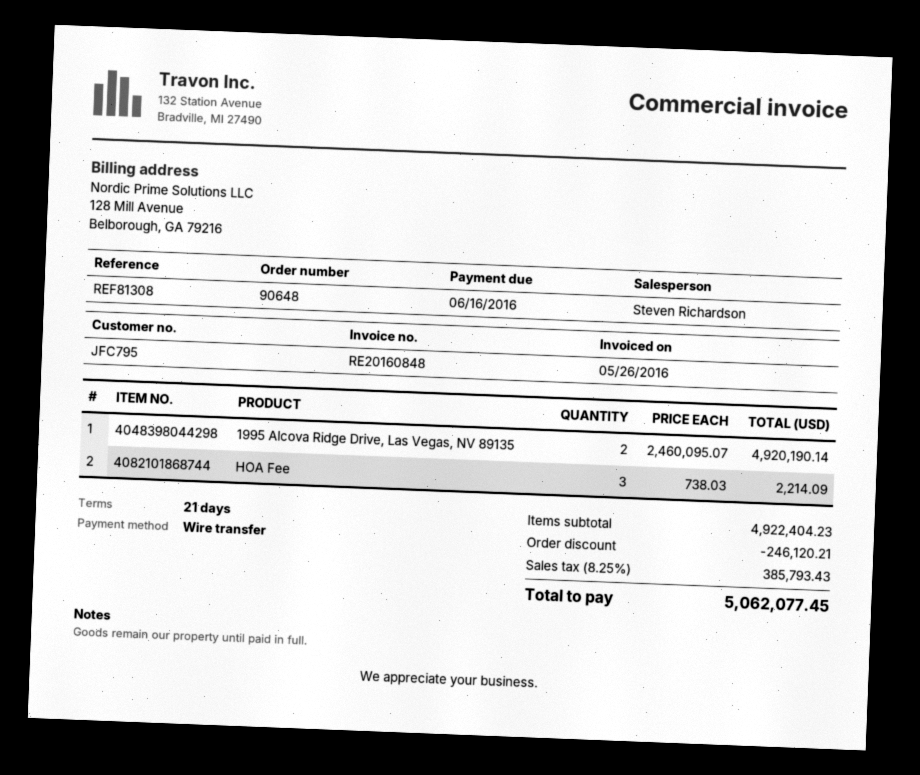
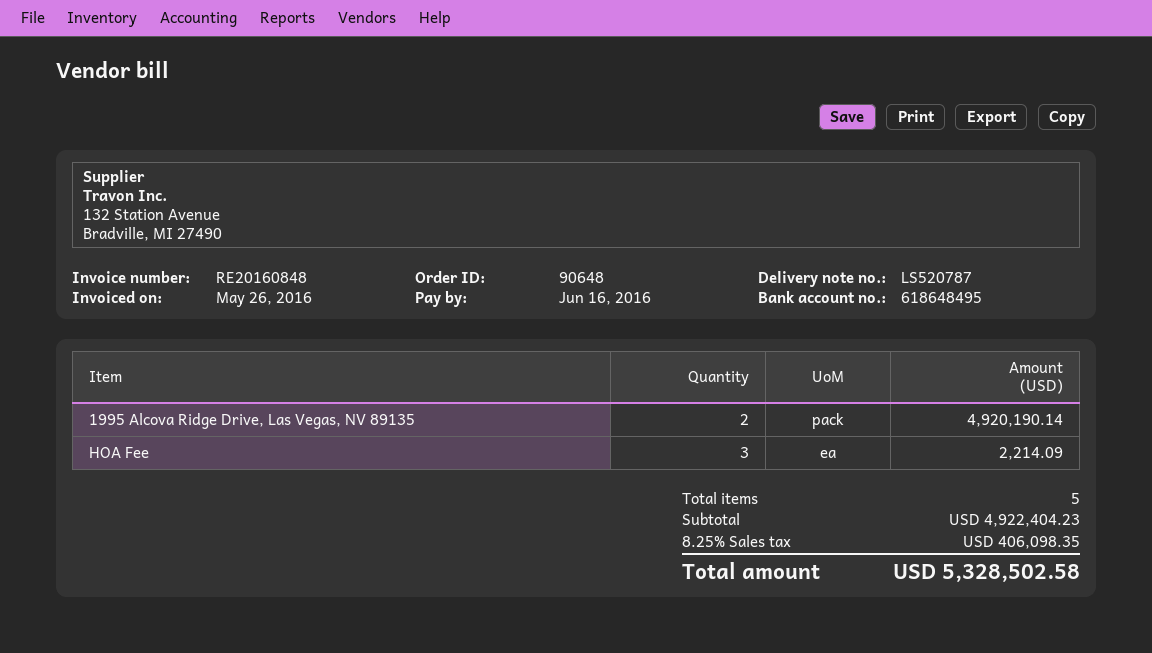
discount: 246120.21 -> none
tax: 8.25% = 385793.43 -> 8.25% = 406098.35
total: 5062077.45 -> 5328502.58

